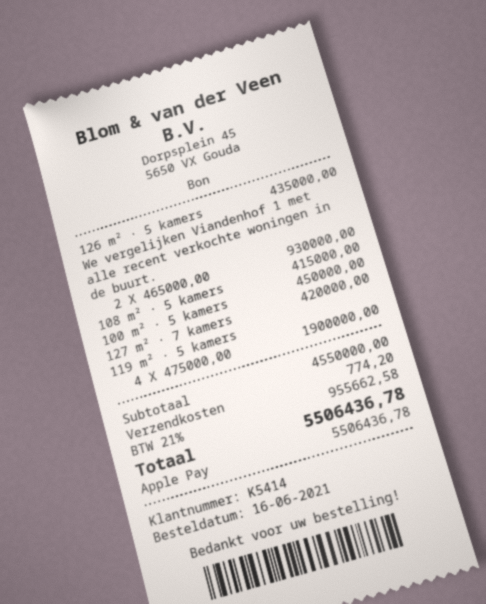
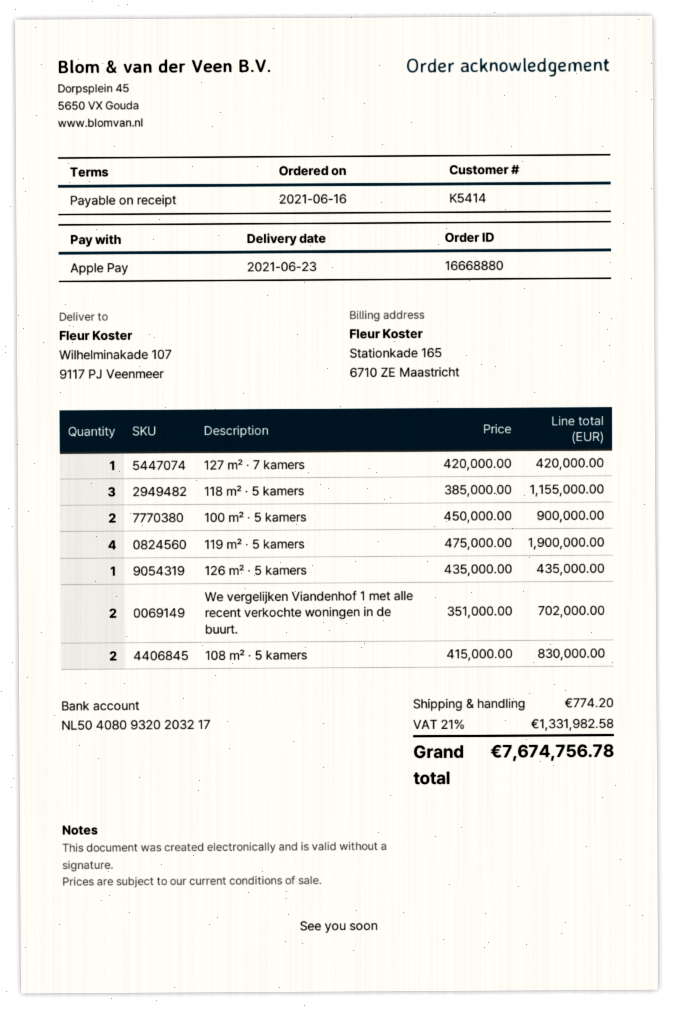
We vergelijken Viandenhof 1 met alle recent verkochte woningen in de buurt.: 2 x 465000.00 = 930000.00 -> 2 x 351000.00 = 702000.00
108 m² · 5 kamers: 1 x 415000.00 = 415000.00 -> 2 x 415000.00 = 830000.00
100 m² · 5 kamers: 1 x 450000.00 = 450000.00 -> 2 x 450000.00 = 900000.00
118 m² · 5 kamers: none -> 3 x 385000.00 = 1155000.00
tax: 21% = 955662.58 -> 21% = 1331982.58
total: 5506436.78 -> 7674756.78

